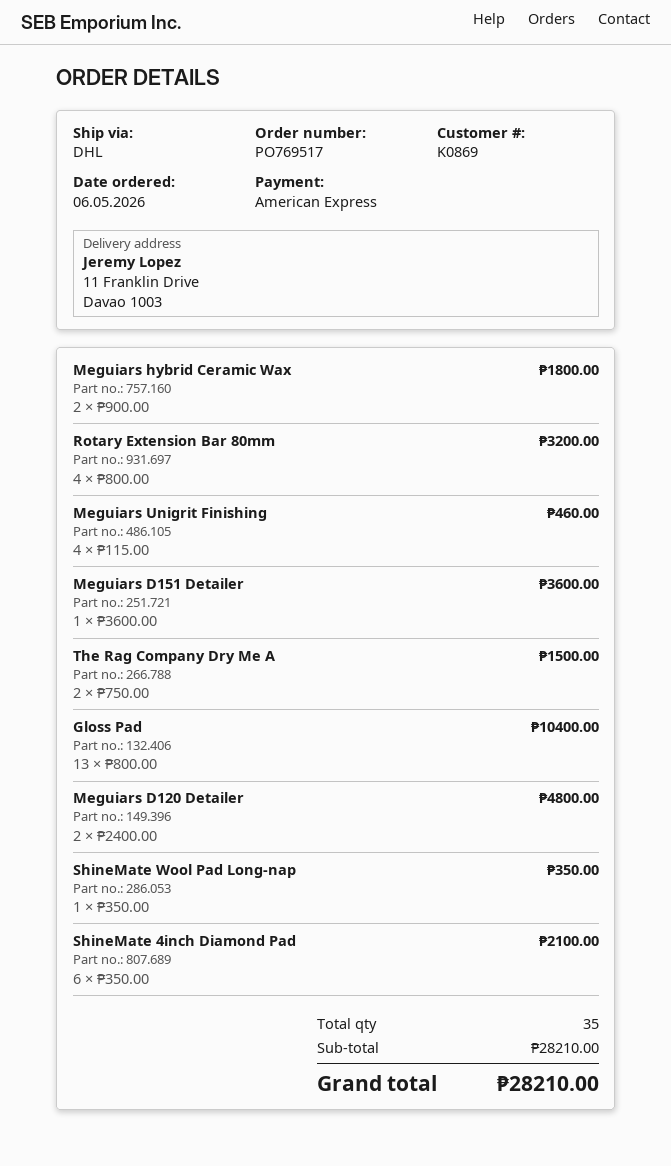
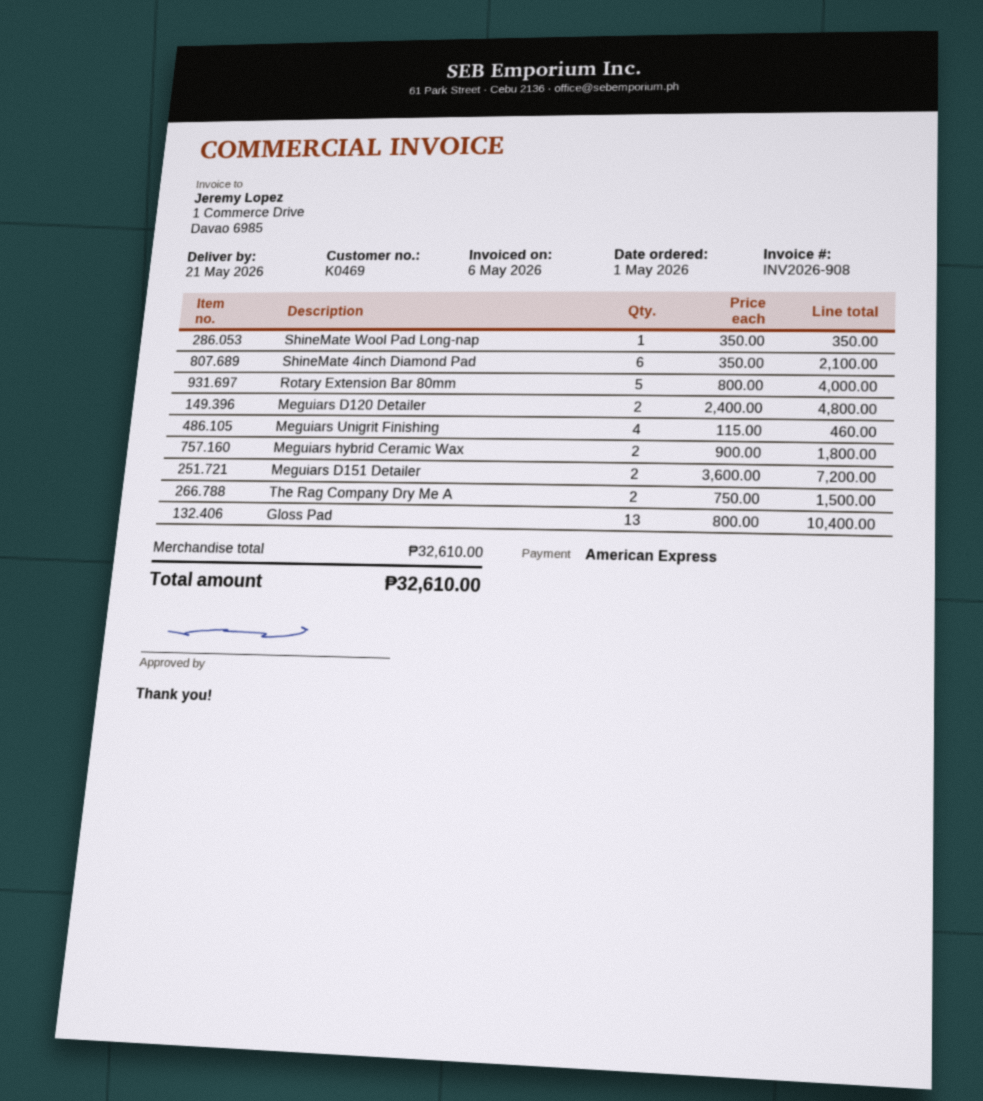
order date: 2026-05-06 -> 2026-05-01
customer number: K0869 -> K0469
Rotary Extension Bar 80mm: 4 x 800.00 = 3200.00 -> 5 x 800.00 = 4000.00
Meguiars D151 Detailer: 1 x 3600.00 = 3600.00 -> 2 x 3600.00 = 7200.00
subtotal: 28210.00 -> 32610.00
total: 28210.00 -> 32610.00

